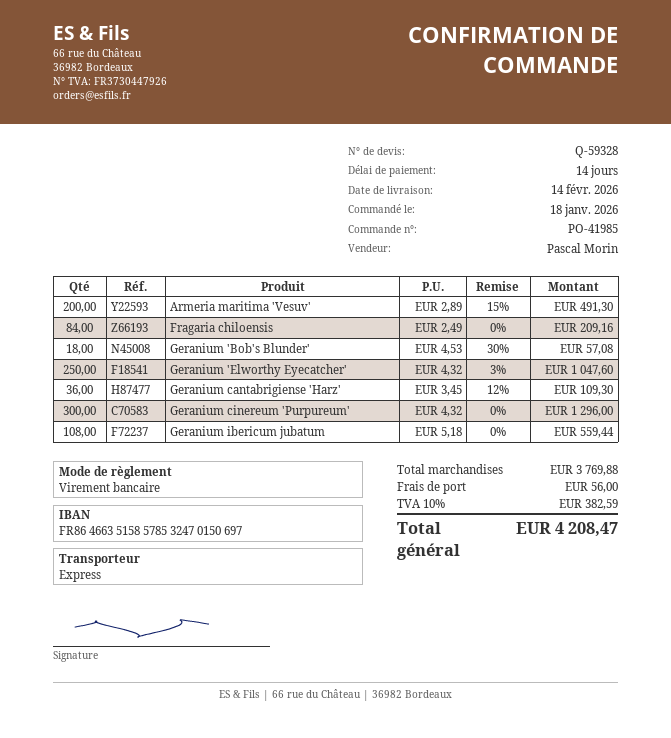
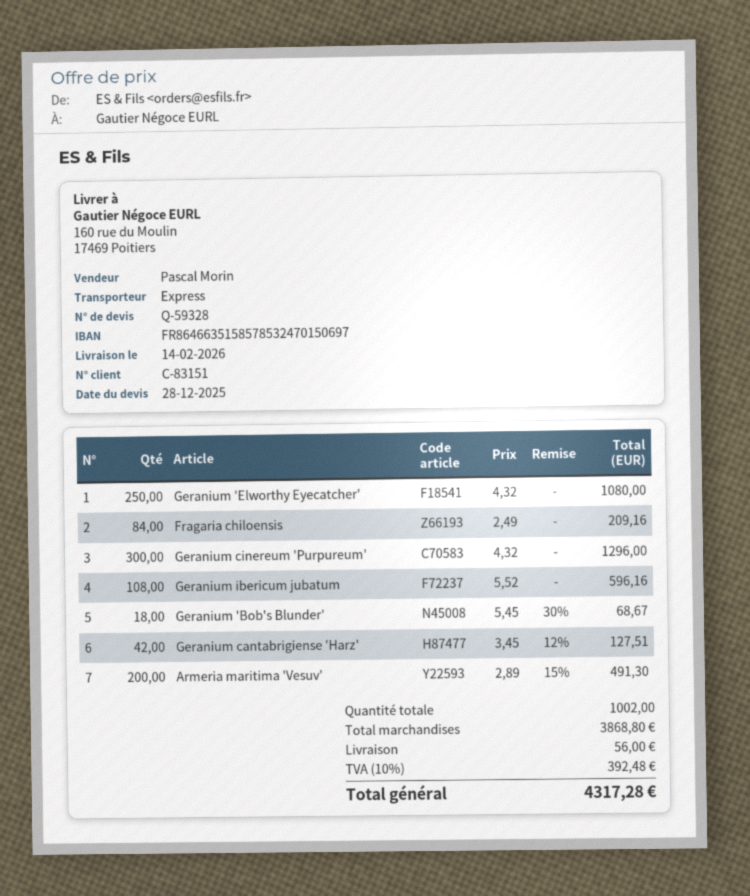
Geranium 'Bob's Blunder': 18 x 4.53 - 30% = 57.08 -> 18 x 5.45 - 30% = 68.67
Geranium 'Elworthy Eyecatcher': 250 x 4.32 - 3% = 1047.60 -> 250 x 4.32 = 1080.00
Geranium cantabrigiense 'Harz': 36 x 3.45 - 12% = 109.30 -> 42 x 3.45 - 12% = 127.51
Geranium ibericum jubatum: 108 x 5.18 = 559.44 -> 108 x 5.52 = 596.16
subtotal: 3769.88 -> 3868.80
tax: 10% = 382.59 -> 10% = 392.48
total: 4208.47 -> 4317.28

